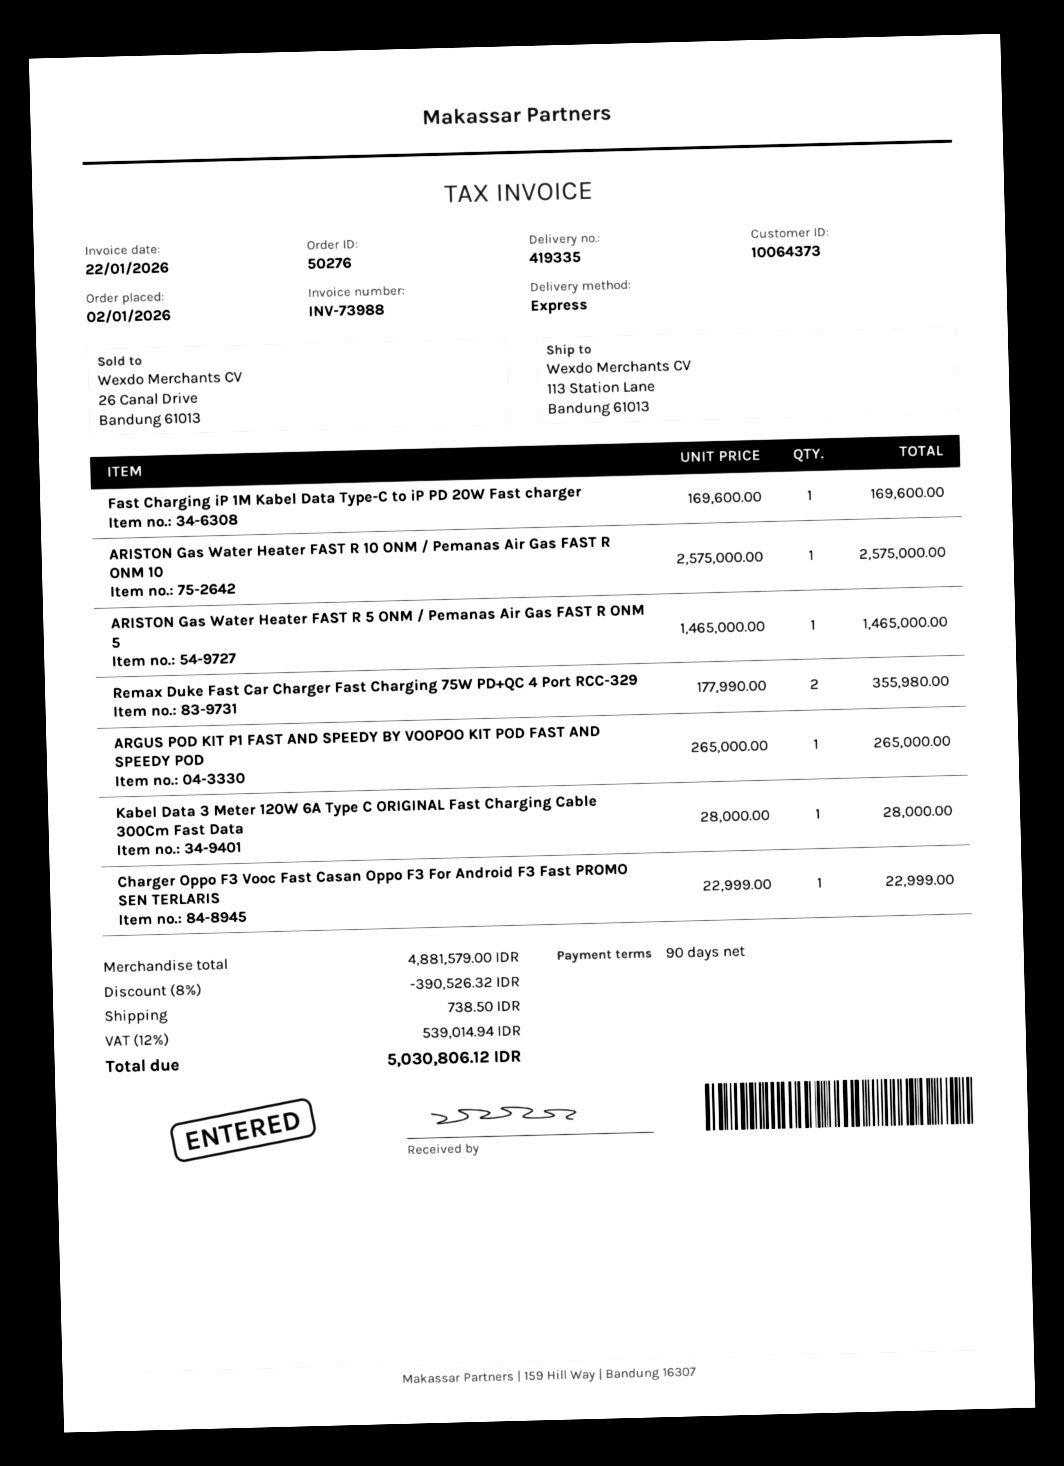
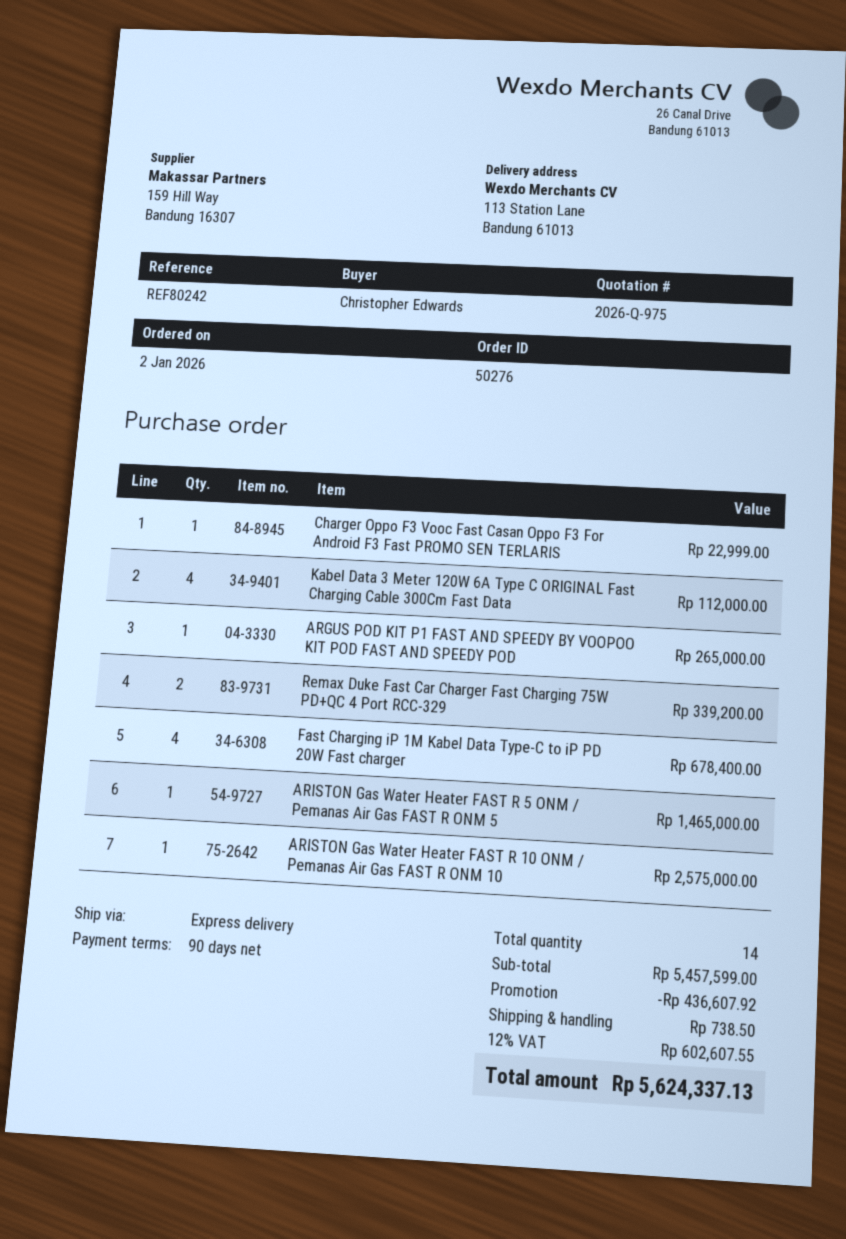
Fast Charging iP 1M Kabel Data Type-C to iP PD 20W Fast charger: 1 for 169600.00 -> 4 for 678400.00
Remax Duke Fast Car Charger Fast Charging 75W PD+QC 4 Port RCC-329: 2 for 355980.00 -> 2 for 339200.00
Kabel Data 3 Meter 120W 6A Type C ORIGINAL Fast Charging Cable 300Cm Fast Data: 1 for 28000.00 -> 4 for 112000.00
subtotal: 4881579.00 -> 5457599.00
discount: 390526.32 -> 436607.92
tax: 12% = 539014.94 -> 12% = 602607.55
total: 5030806.12 -> 5624337.13

